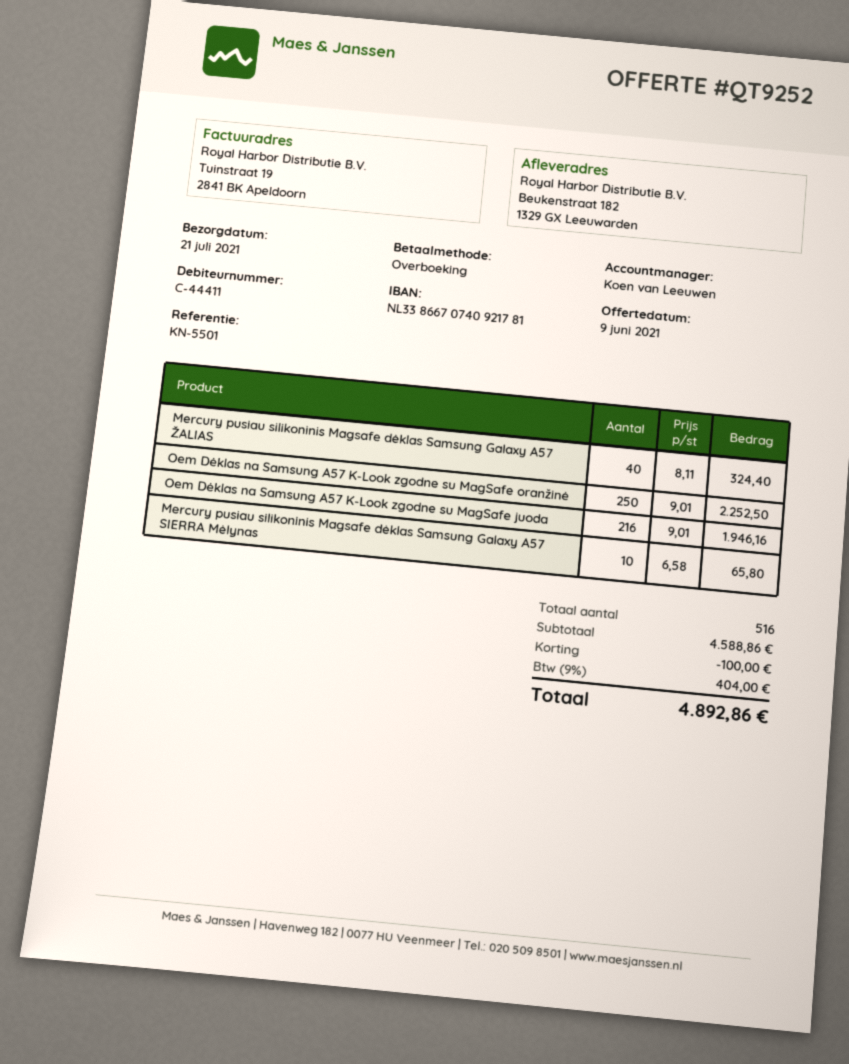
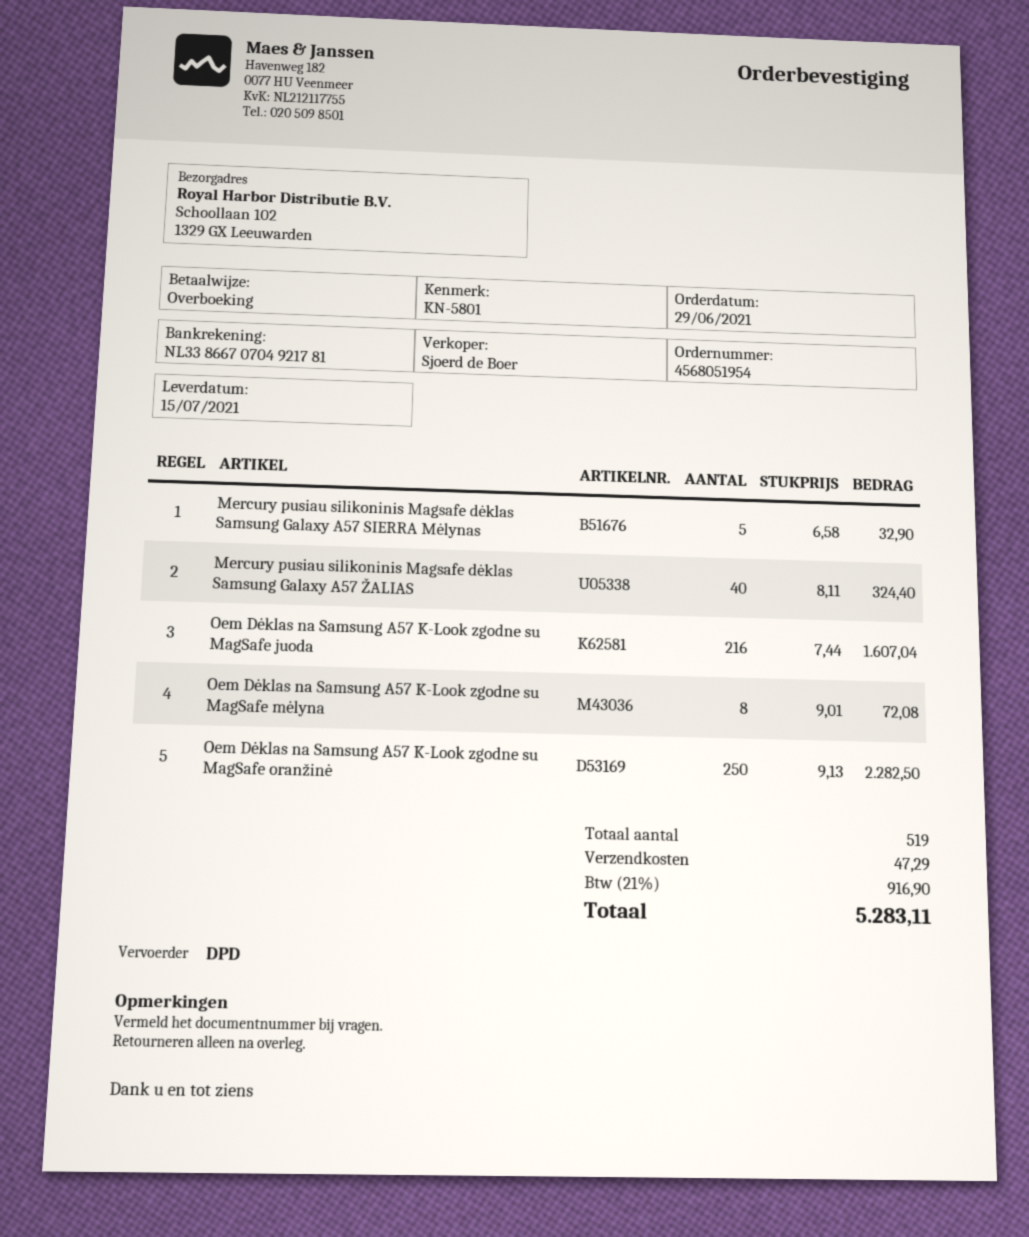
delivery date: 2021-07-21 -> 2021-07-15
reference: KN-5501 -> KN-5801
sales rep: Koen van Leeuwen -> Sjoerd de Boer
bank account: NL3386670740921781 -> NL3386670704921781
ship to: Beukenstraat 182, 1329 GX Leeuwarden -> Schoollaan 102, 1329 GX Leeuwarden
Oem Dėklas na Samsung A57 K-Look zgodne su MagSafe oranžinė: 250 x 9.01 = 2252.50 -> 250 x 9.13 = 2282.50
Oem Dėklas na Samsung A57 K-Look zgodne su MagSafe juoda: 216 x 9.01 = 1946.16 -> 216 x 7.44 = 1607.04
Mercury pusiau silikoninis Magsafe dėklas Samsung Galaxy A57 SIERRA Mėlynas: 10 x 6.58 = 65.80 -> 5 x 6.58 = 32.90
Oem Dėklas na Samsung A57 K-Look zgodne su MagSafe mėlyna: none -> 8 x 9.01 = 72.08
total quantity: 516 -> 519
discount: 100.00 -> none
shipping: none -> 47.29
tax: 9% = 404.00 -> 21% = 916.90
total: 4892.86 -> 5283.11

